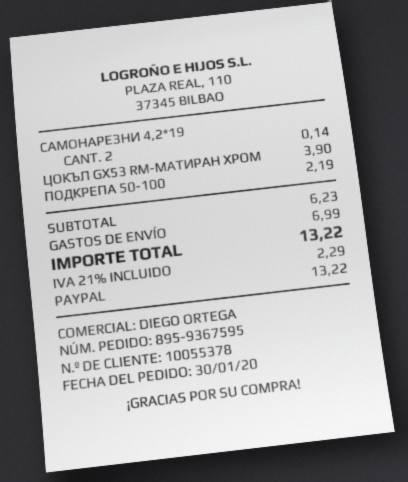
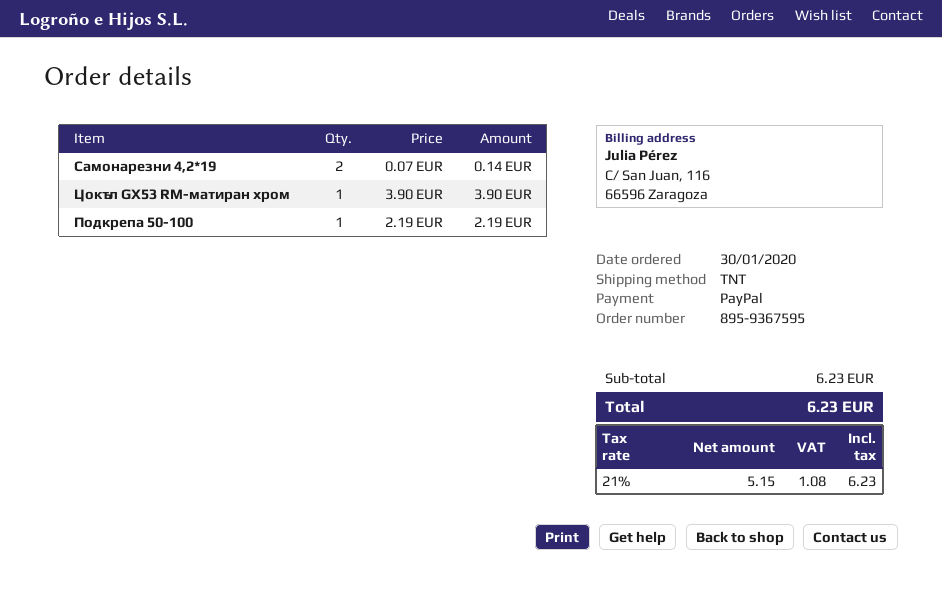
shipping: 6.99 -> none
tax: 21% = 2.29 -> 21% = 1.08
total: 13.22 -> 6.23

